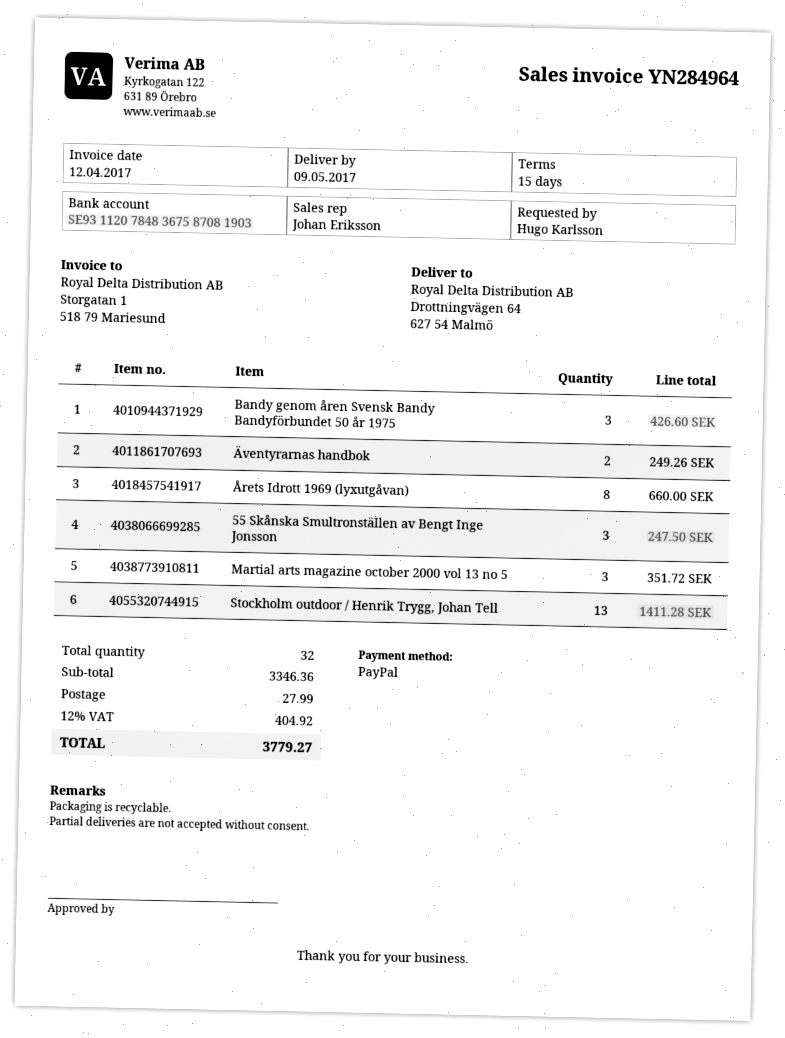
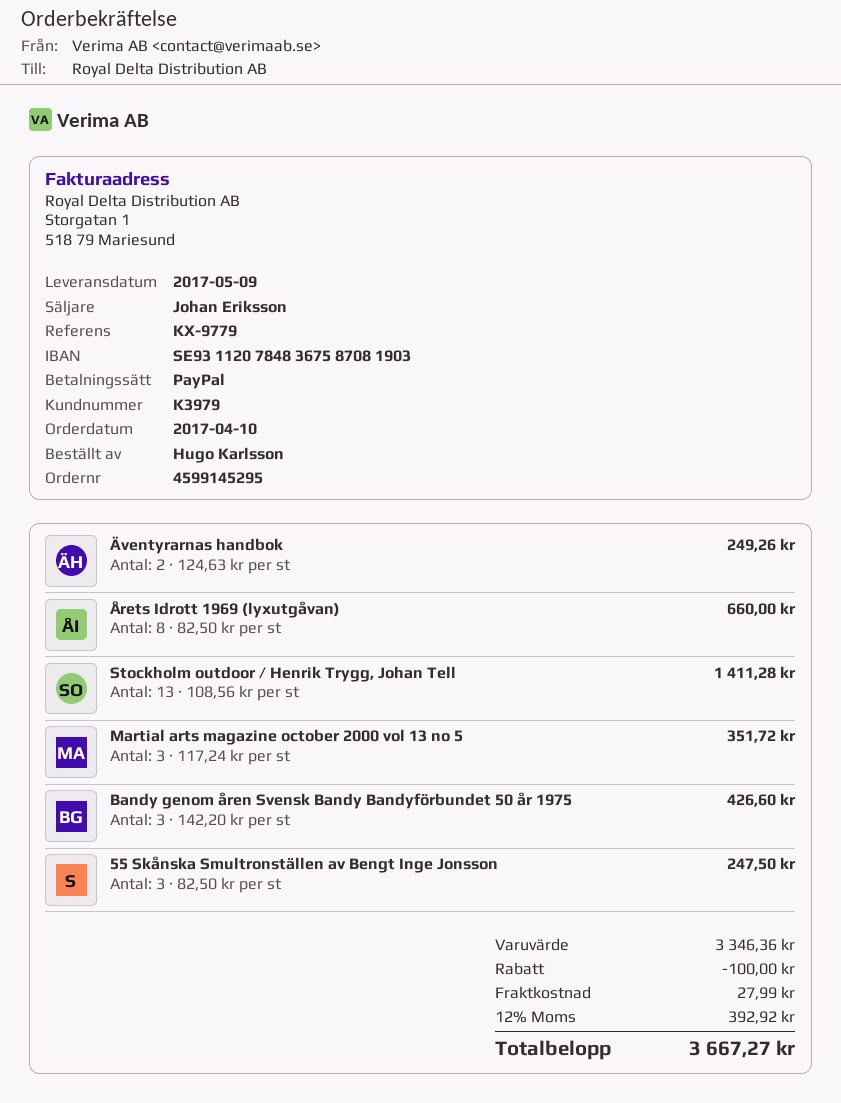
discount: none -> 100.00
tax: 12% = 404.92 -> 12% = 392.92
total: 3779.27 -> 3667.27

